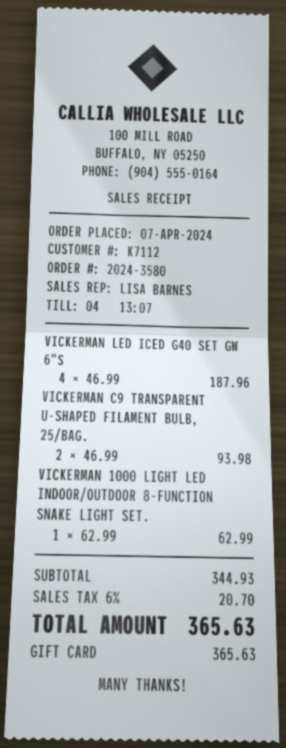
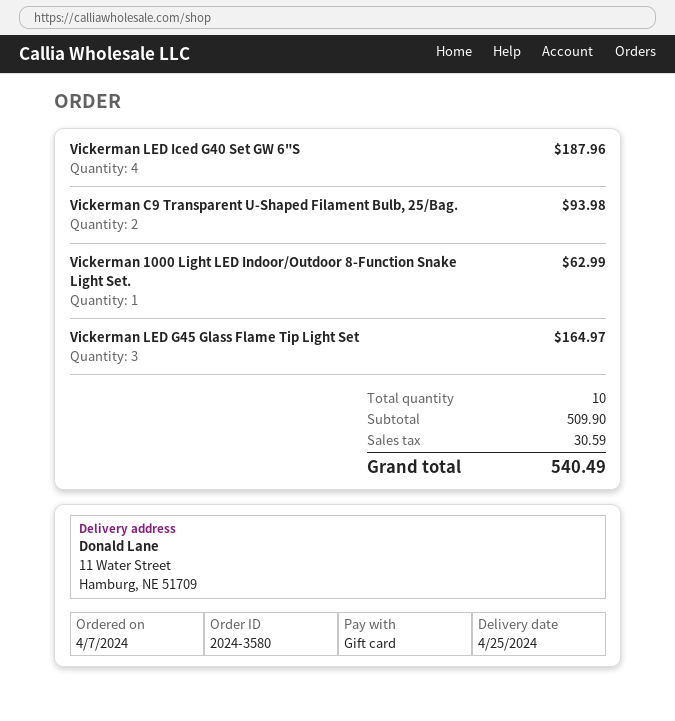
Vickerman LED G45 Glass Flame Tip Light Set: none -> 3 for 164.97
subtotal: 344.93 -> 509.90
tax: 20.70 -> 30.59
total: 365.63 -> 540.49

